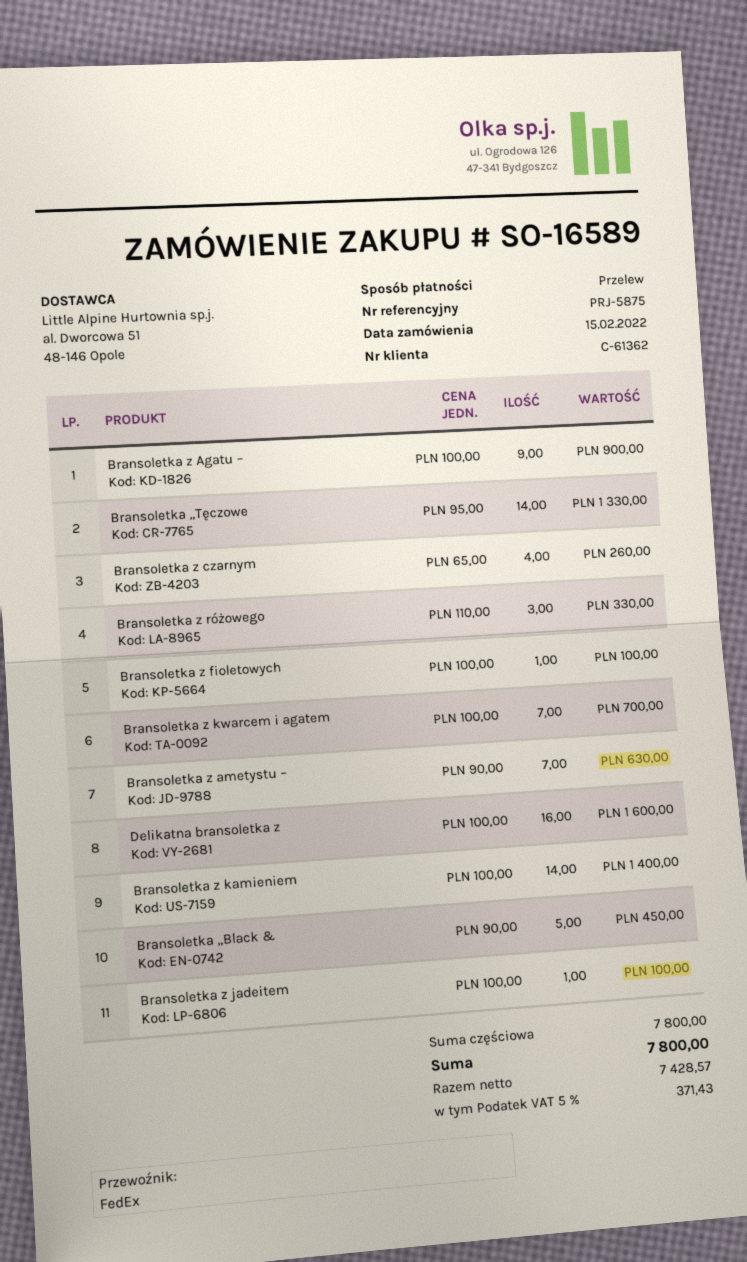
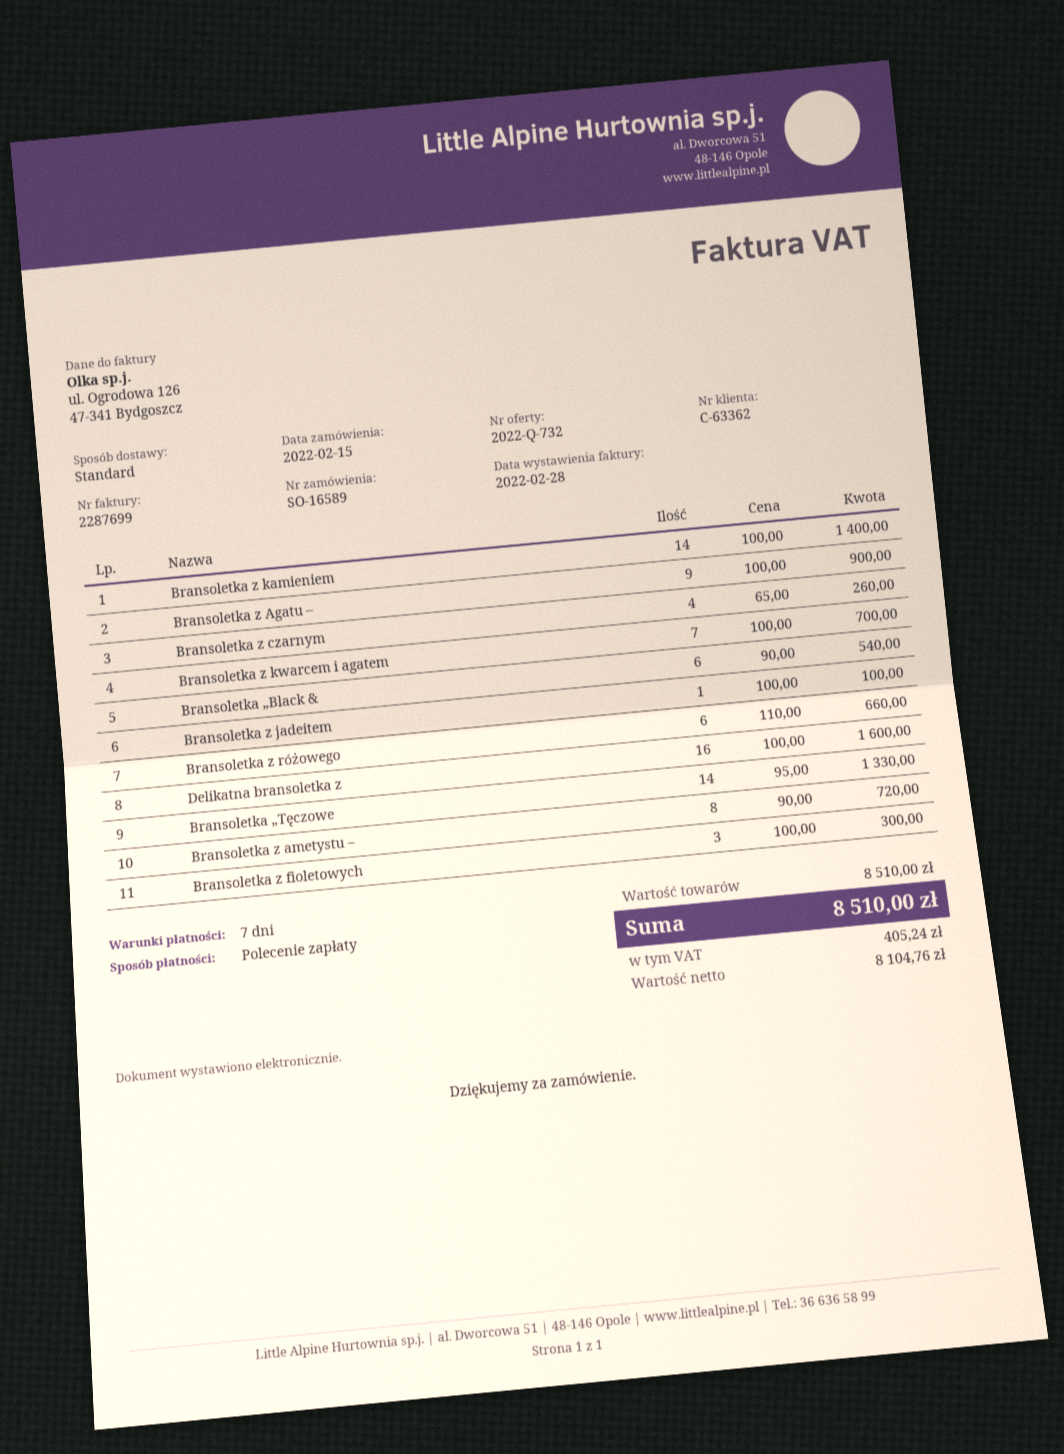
customer number: C-61362 -> C-63362
payment method: bank transfer -> direct debit
shipping method: FedEx -> standard
Bransoletka z różowego: 3 x 110.00 = 330.00 -> 6 x 110.00 = 660.00
Bransoletka z fioletowych: 1 x 100.00 = 100.00 -> 3 x 100.00 = 300.00
Bransoletka z ametystu –: 7 x 90.00 = 630.00 -> 8 x 90.00 = 720.00
Bransoletka „Black &: 5 x 90.00 = 450.00 -> 6 x 90.00 = 540.00
subtotal: 7800.00 -> 8510.00
net: 7428.57 -> 8104.76
tax: 371.43 -> 405.24
total: 7800.00 -> 8510.00

